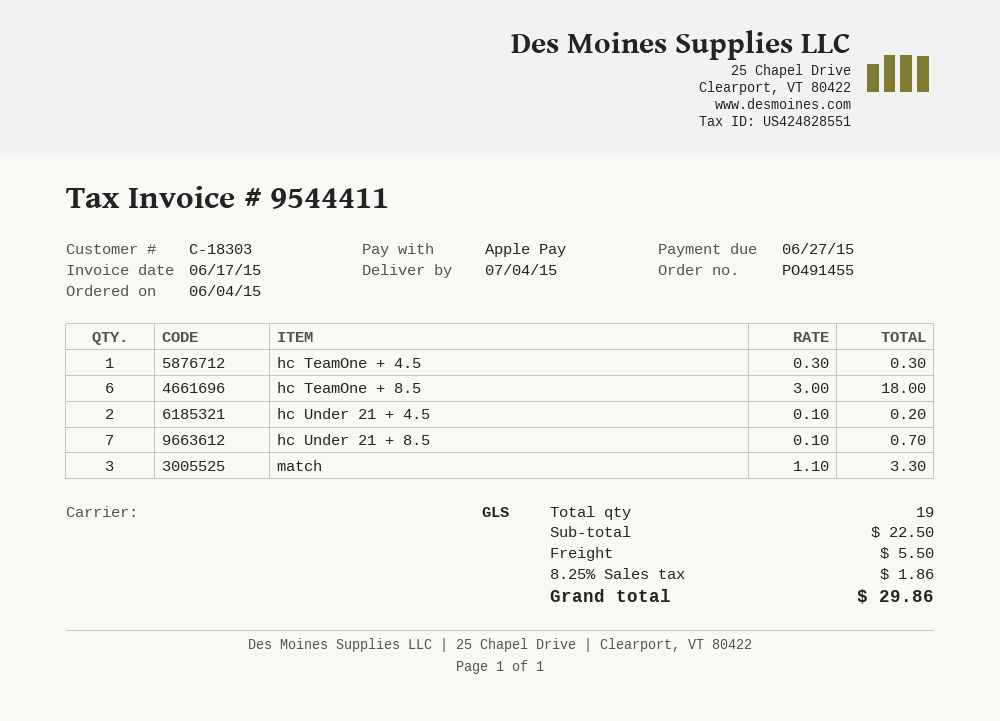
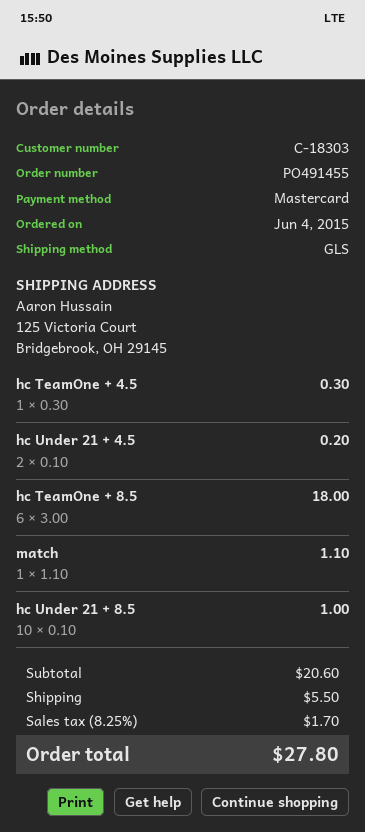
payment method: Apple Pay -> Mastercard
hc Under 21 + 8.5: 7 x 0.10 = 0.70 -> 10 x 0.10 = 1.00
match: 3 x 1.10 = 3.30 -> 1 x 1.10 = 1.10
subtotal: 22.50 -> 20.60
tax: 8.25% = 1.86 -> 8.25% = 1.70
total: 29.86 -> 27.80

